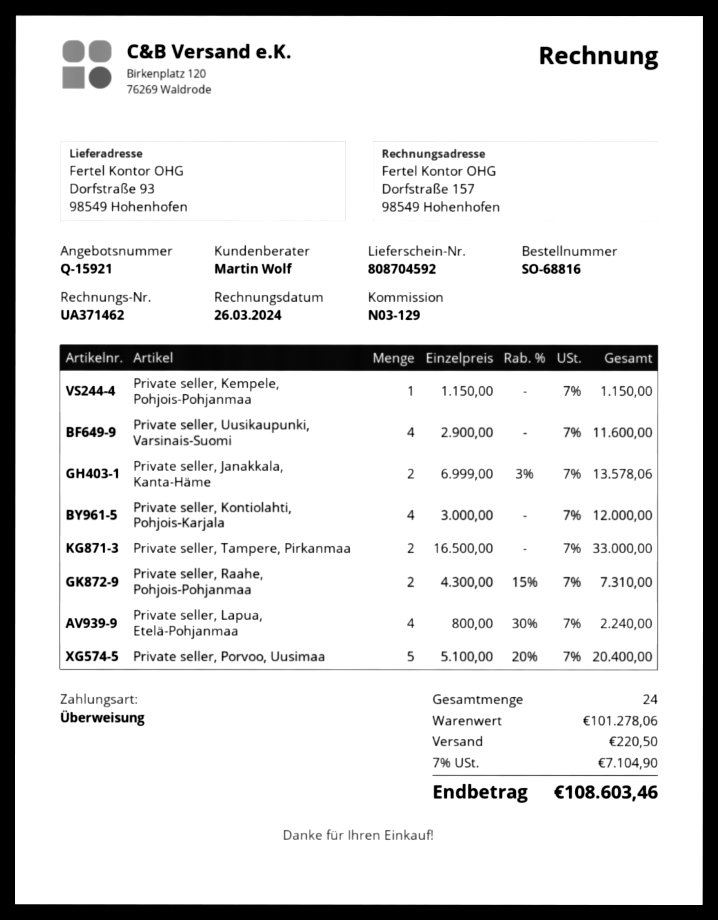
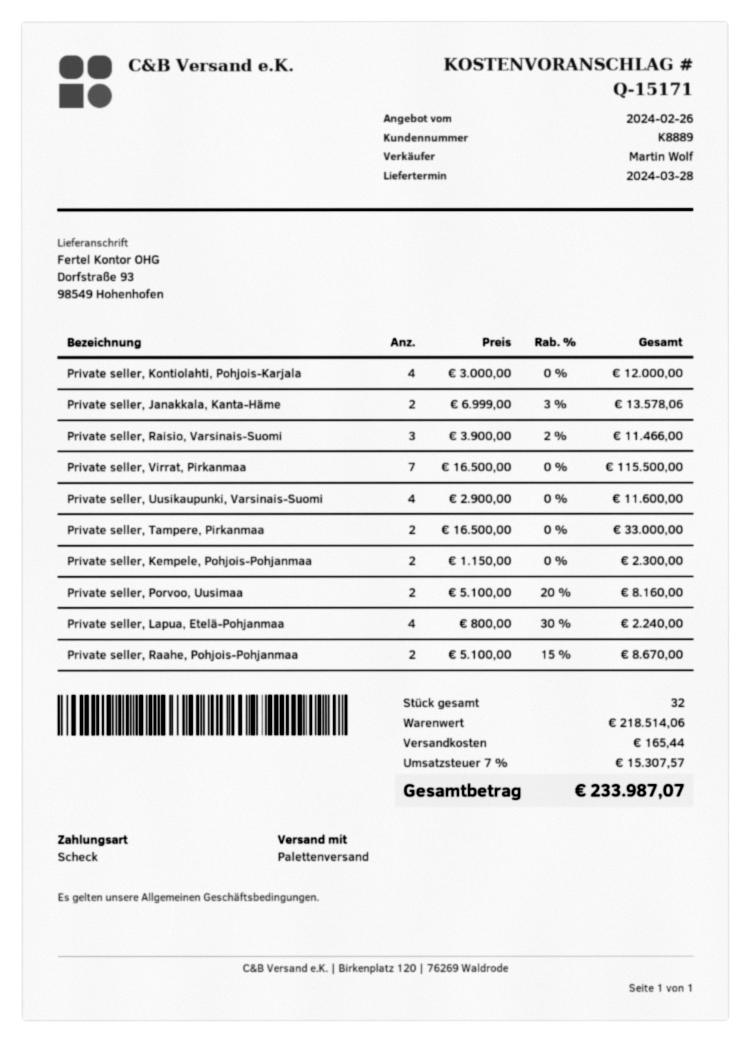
quote number: Q-15921 -> Q-15171
payment method: bank transfer -> cheque
Private seller, Kempele, Pohjois-Pohjanmaa: 1 x 1150.00 = 1150.00 -> 2 x 1150.00 = 2300.00
Private seller, Raahe, Pohjois-Pohjanmaa: 2 x 4300.00 - 15% = 7310.00 -> 2 x 5100.00 - 15% = 8670.00
Private seller, Porvoo, Uusimaa: 5 x 5100.00 - 20% = 20400.00 -> 2 x 5100.00 - 20% = 8160.00
Private seller, Raisio, Varsinais-Suomi: none -> 3 x 3900.00 - 2% = 11466.00
Private seller, Virrat, Pirkanmaa: none -> 7 x 16500.00 = 115500.00
total quantity: 24 -> 32
subtotal: 101278.06 -> 218514.06
shipping: 220.50 -> 165.44
tax: 7% = 7104.90 -> 7% = 15307.57
total: 108603.46 -> 233987.07

